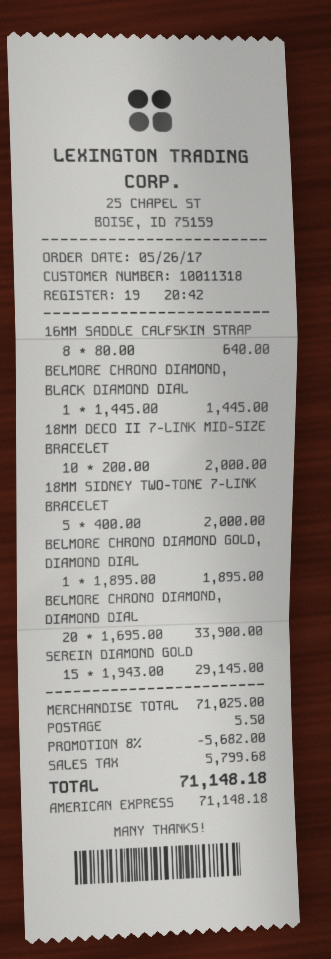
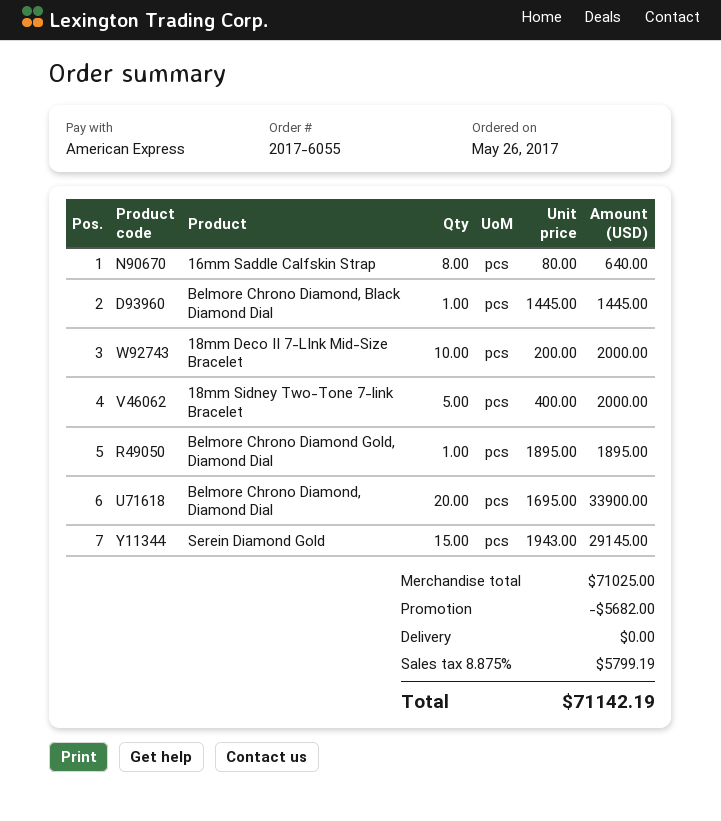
shipping: 5.50 -> 0.00
tax: 5799.68 -> 5799.19
total: 71148.18 -> 71142.19

